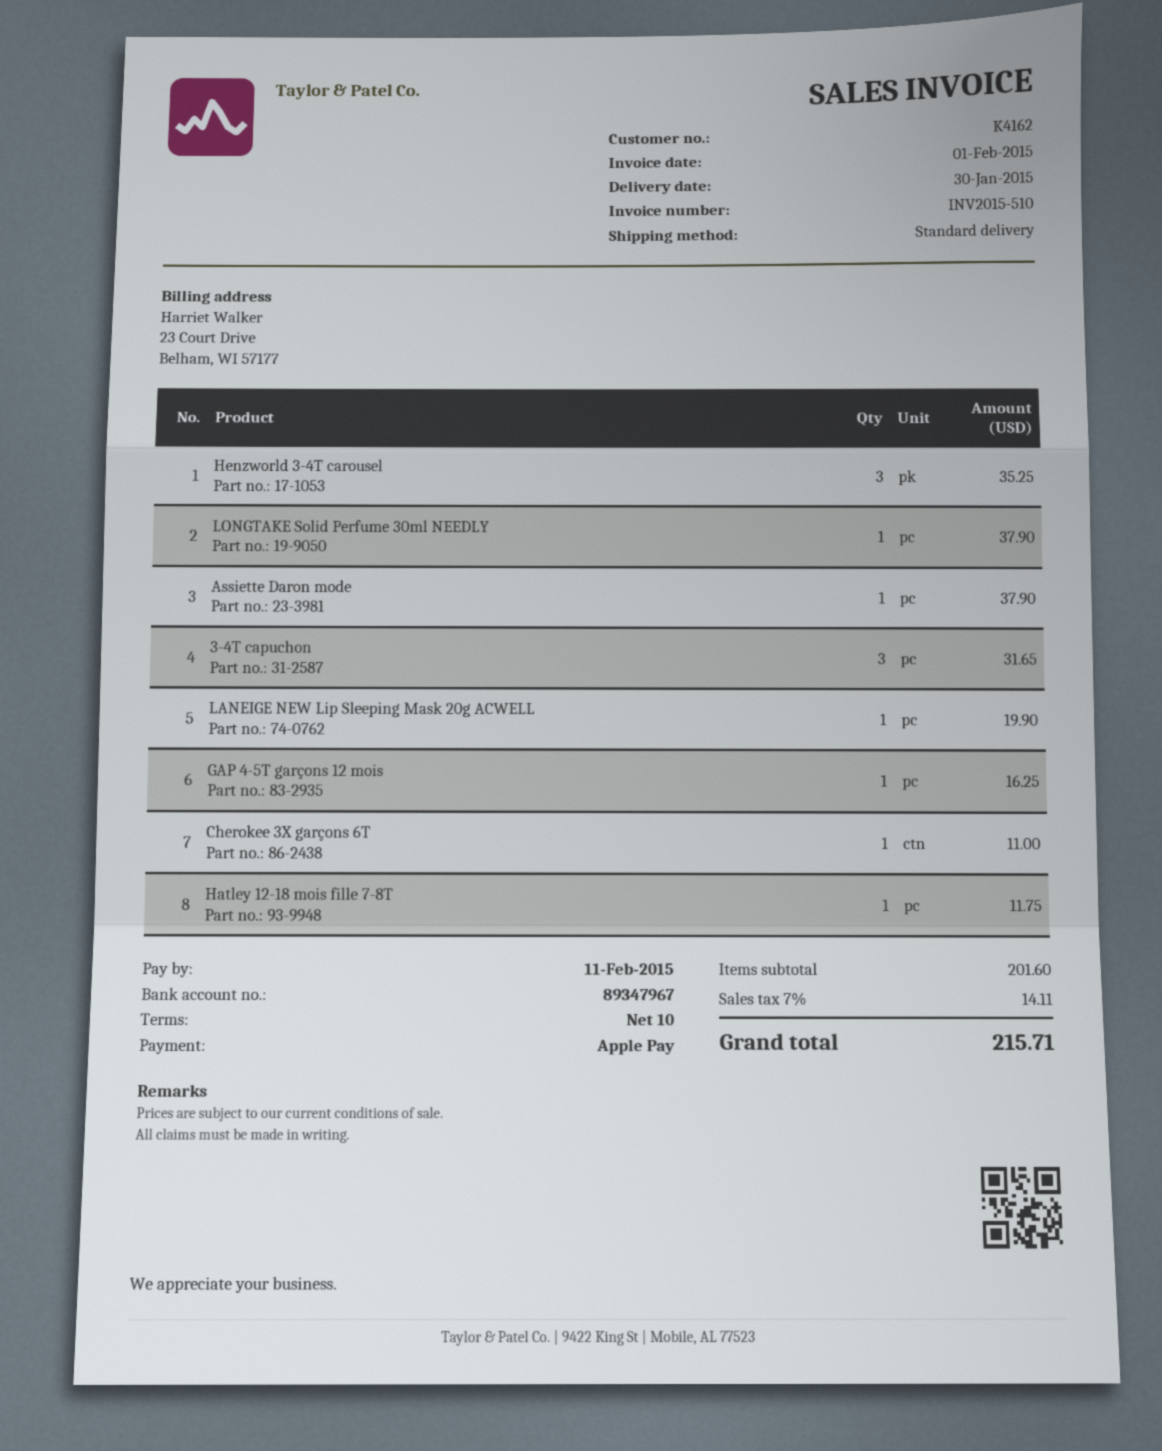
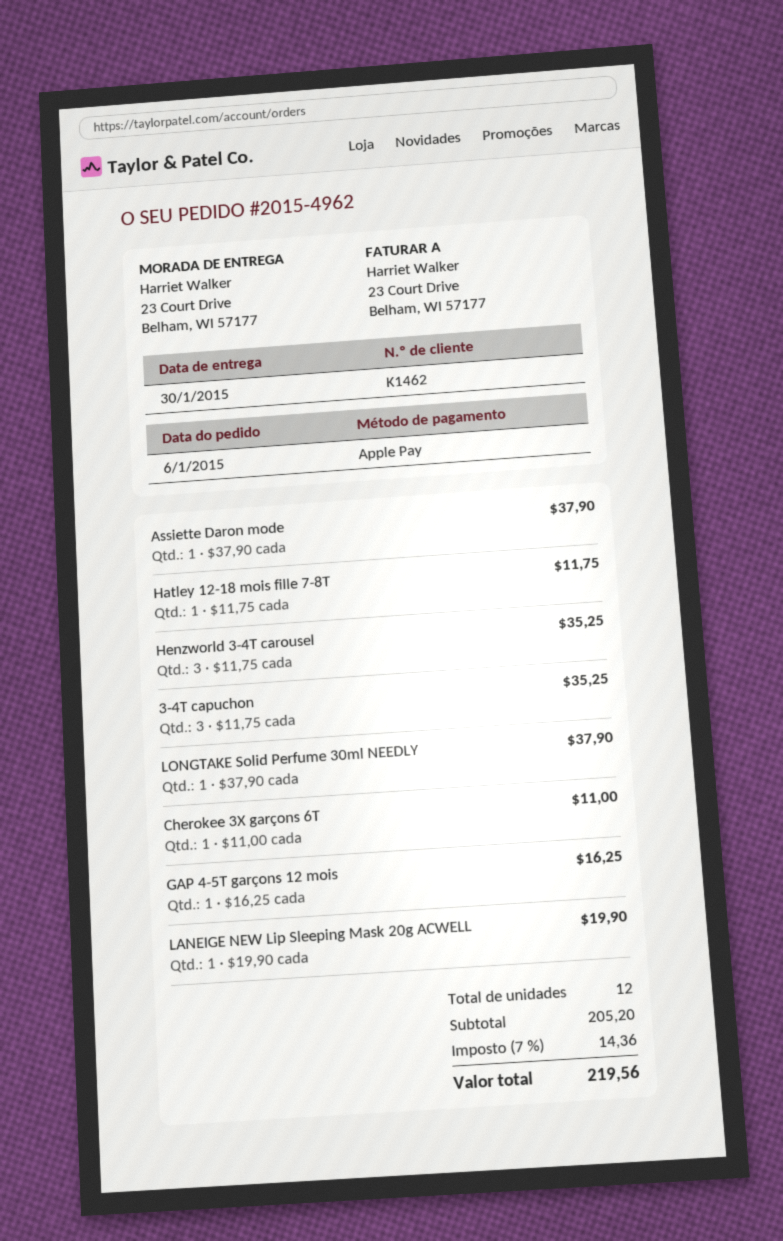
customer number: K4162 -> K1462
3-4T capuchon: 3 for 31.65 -> 3 for 35.25
subtotal: 201.60 -> 205.20
tax: 7% = 14.11 -> 7% = 14.36
total: 215.71 -> 219.56

